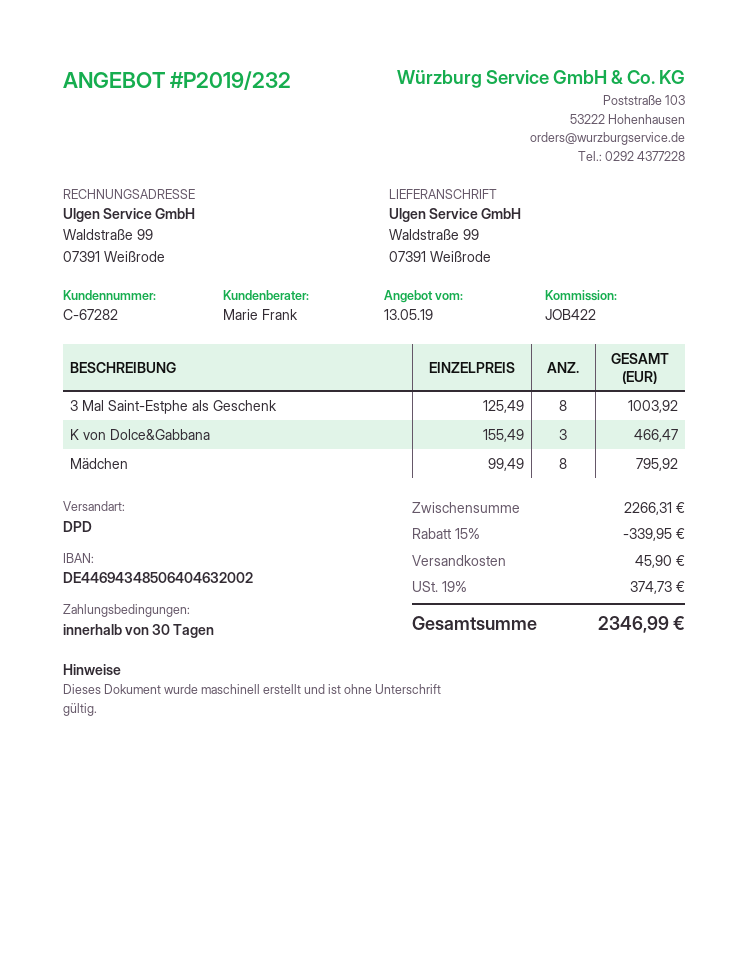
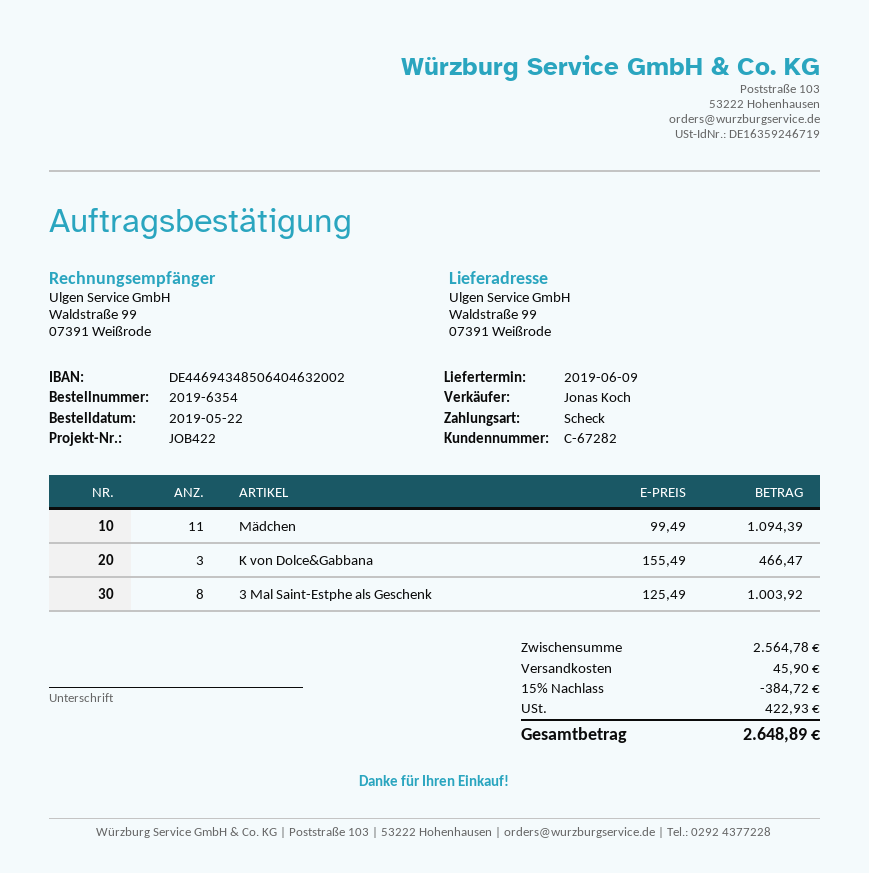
sales rep: Marie Frank -> Jonas Koch
Mädchen: 8 x 99.49 = 795.92 -> 11 x 99.49 = 1094.39
subtotal: 2266.31 -> 2564.78
discount: 15% = 339.95 -> 15% = 384.72
tax: 374.73 -> 422.93
total: 2346.99 -> 2648.89

